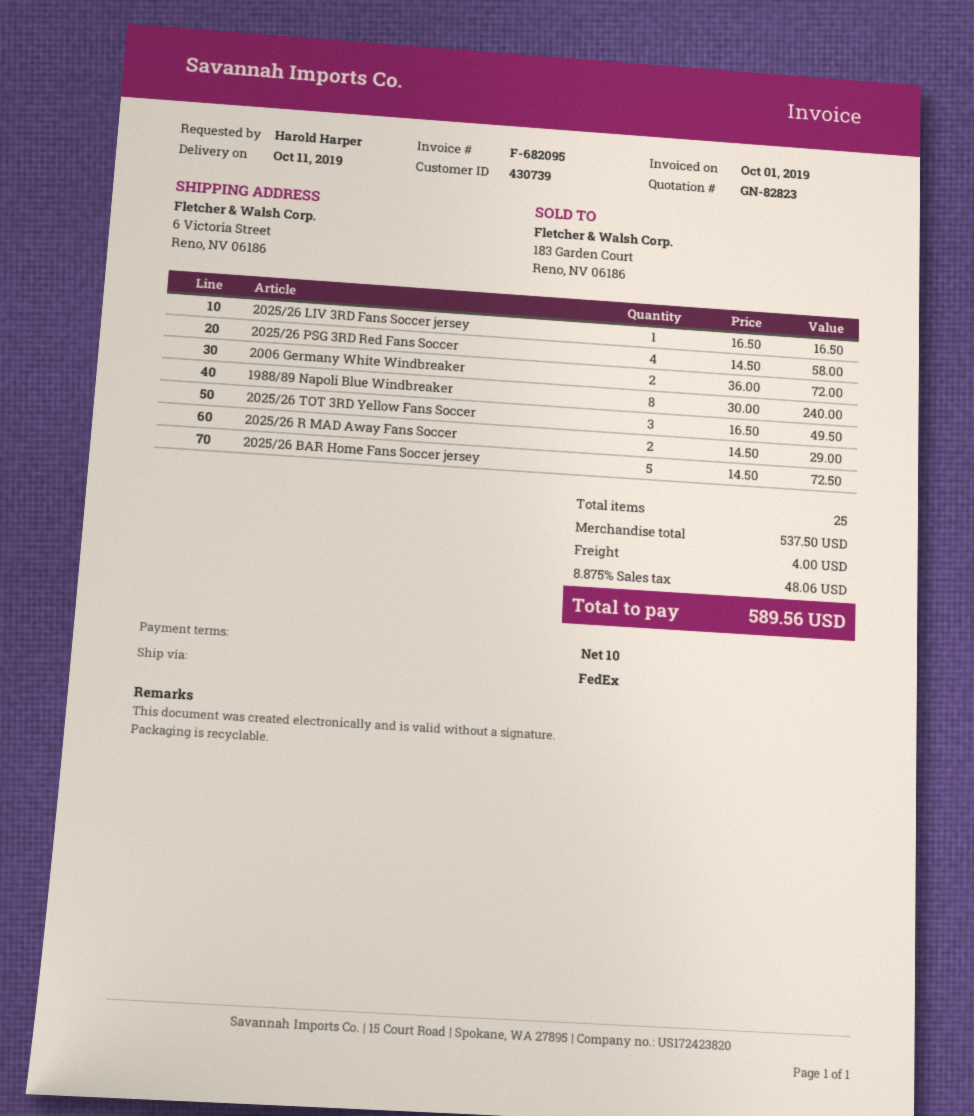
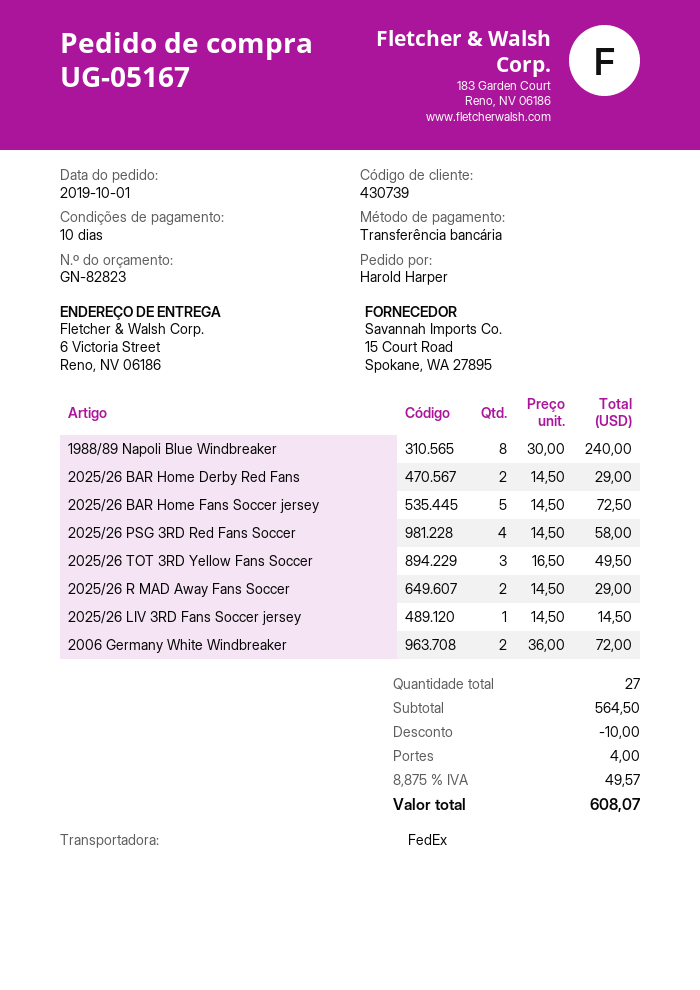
2025/26 LIV 3RD Fans Soccer jersey: 1 x 16.50 = 16.50 -> 1 x 14.50 = 14.50
2025/26 BAR Home Derby Red Fans: none -> 2 x 14.50 = 29.00
total quantity: 25 -> 27
subtotal: 537.50 -> 564.50
discount: none -> 10.00
tax: 8.875% = 48.06 -> 8.875% = 49.57
total: 589.56 -> 608.07

